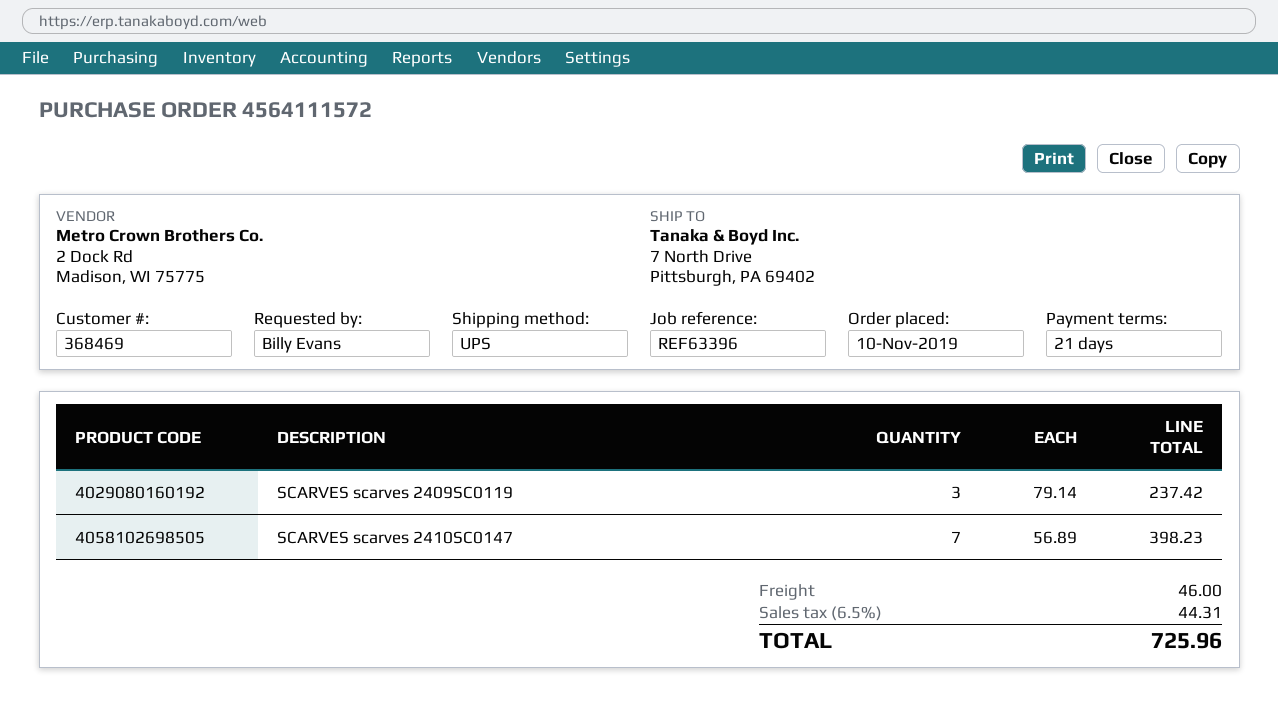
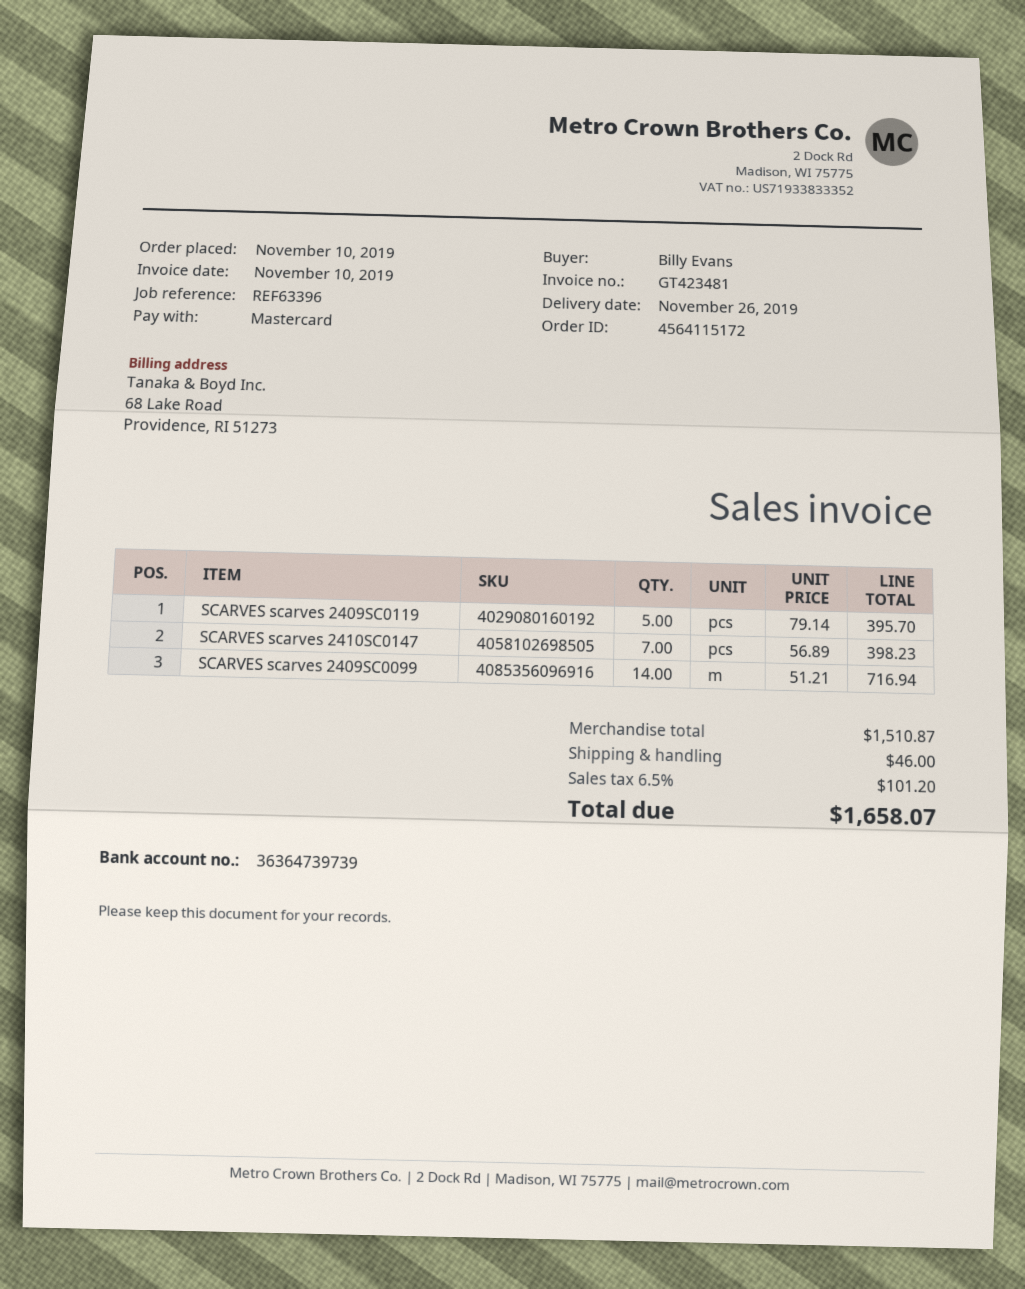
order number: 4564111572 -> 4564115172
SCARVES scarves 2409SC0119: 3 x 79.14 = 237.42 -> 5 x 79.14 = 395.70
SCARVES scarves 2409SC0099: none -> 14 x 51.21 = 716.94
tax: 6.5% = 44.31 -> 6.5% = 101.20
total: 725.96 -> 1658.07

